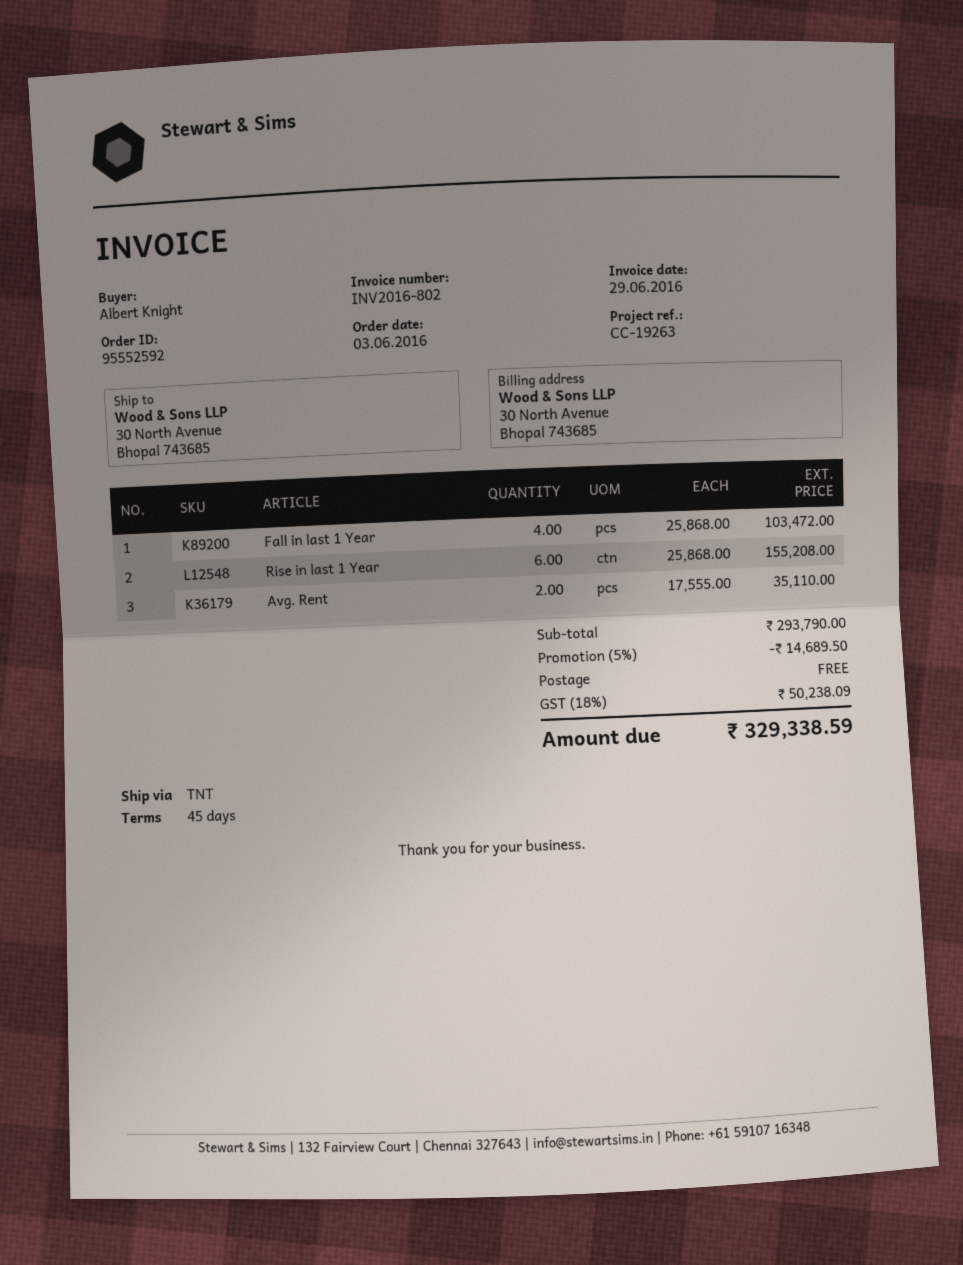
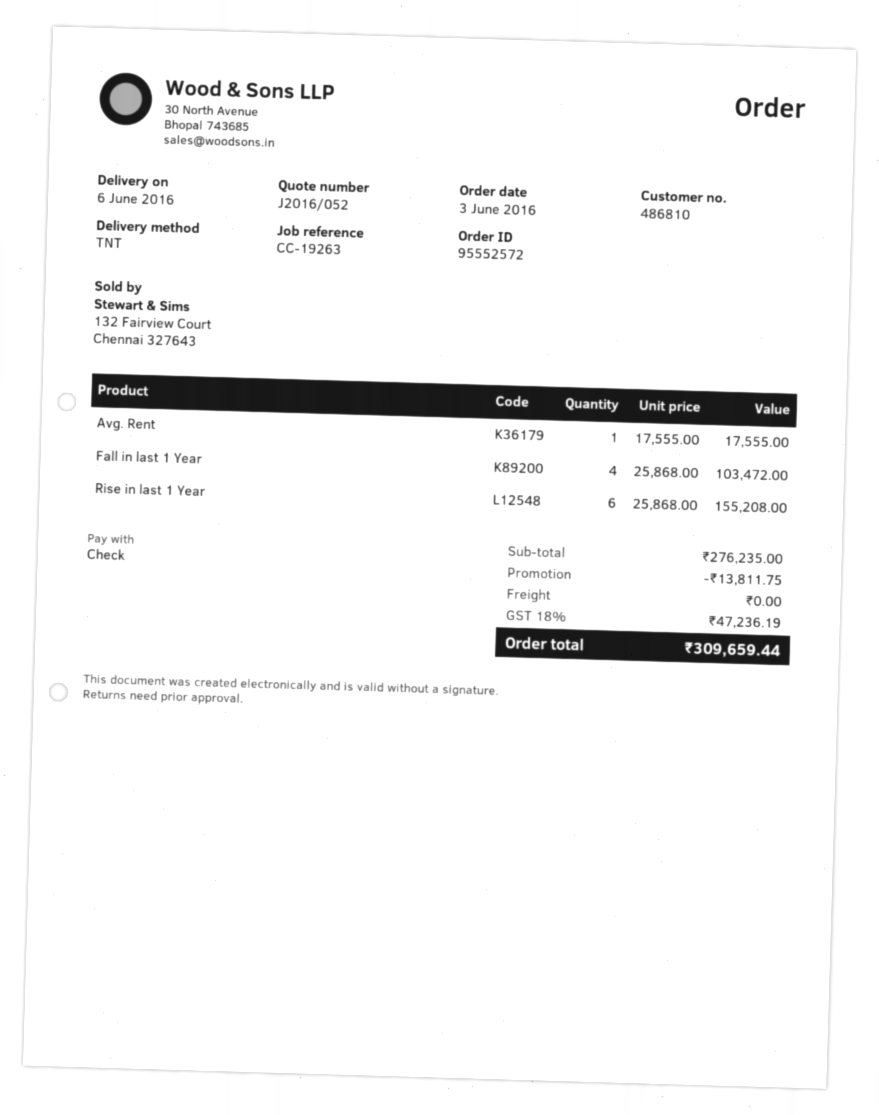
order number: 95552592 -> 95552572
Avg. Rent: 2 x 17555.00 = 35110.00 -> 1 x 17555.00 = 17555.00
subtotal: 293790.00 -> 276235.00
discount: 14689.50 -> 13811.75
tax: 18% = 50238.09 -> 18% = 47236.19
total: 329338.59 -> 309659.44

